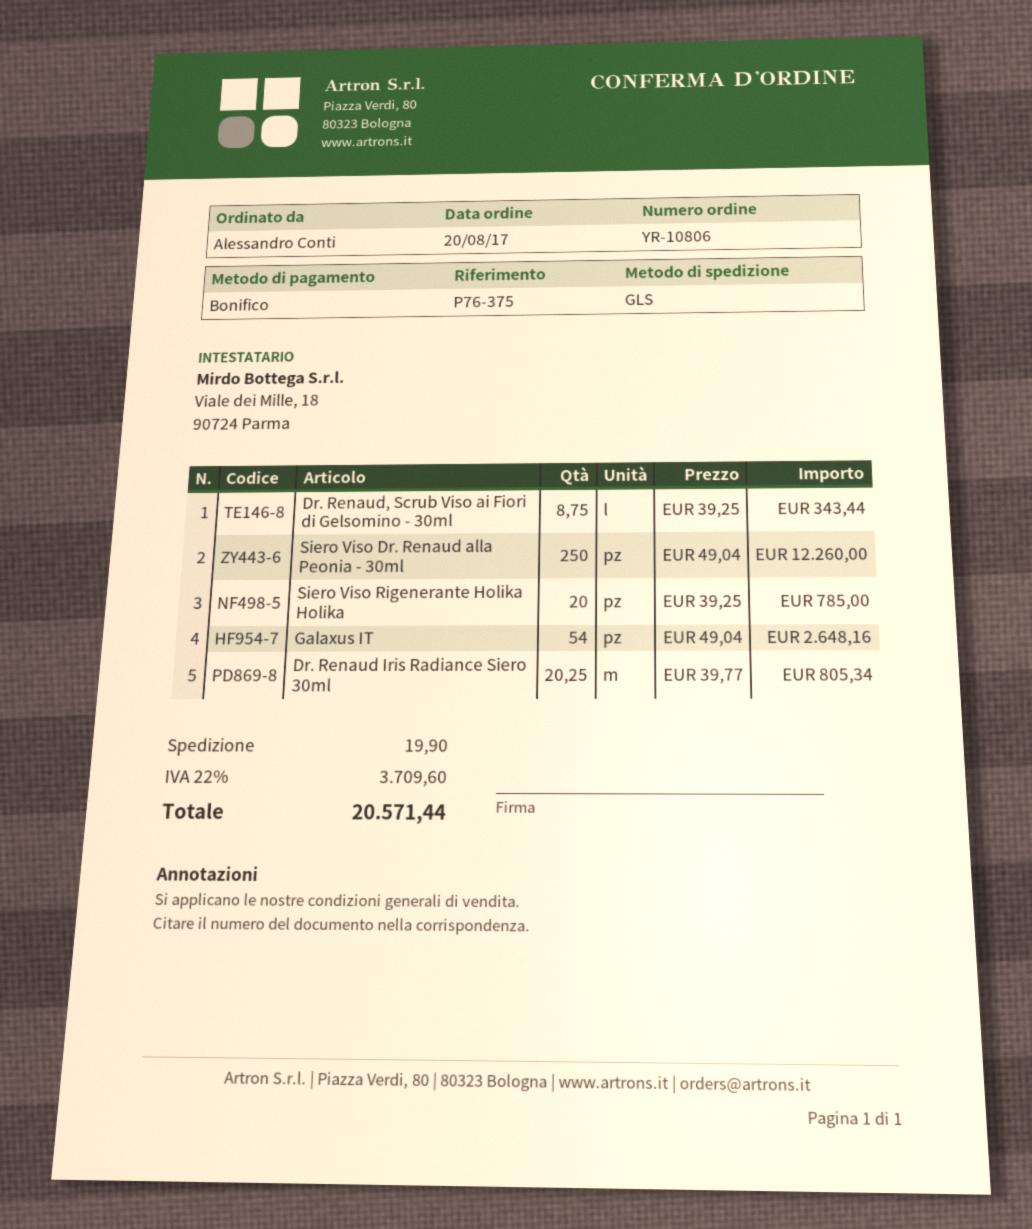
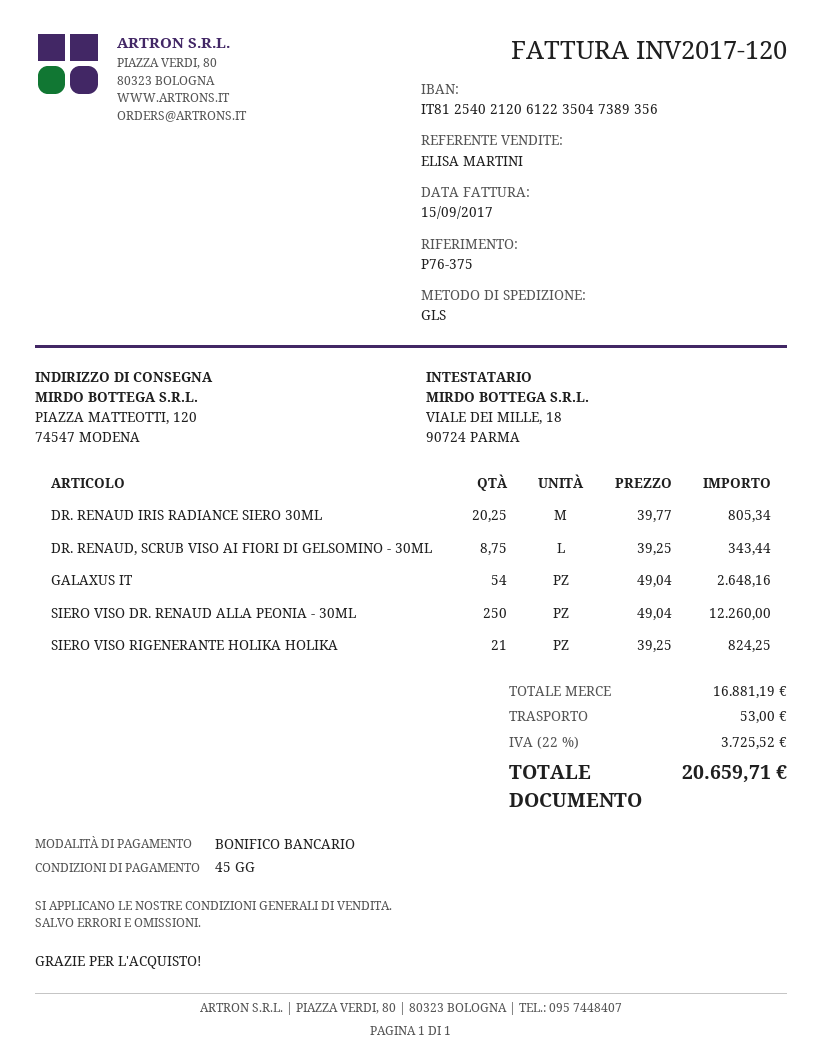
Siero Viso Rigenerante Holika Holika: 20 x 39.25 = 785.00 -> 21 x 39.25 = 824.25
shipping: 19.90 -> 53.00
tax: 22% = 3709.60 -> 22% = 3725.52
total: 20571.44 -> 20659.71

